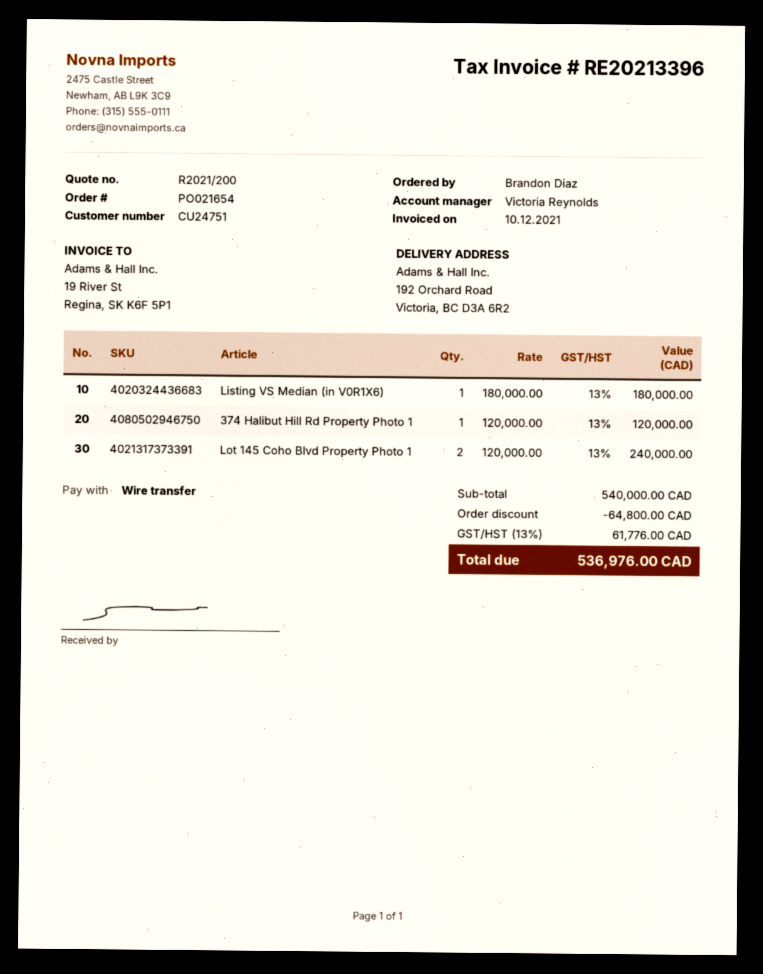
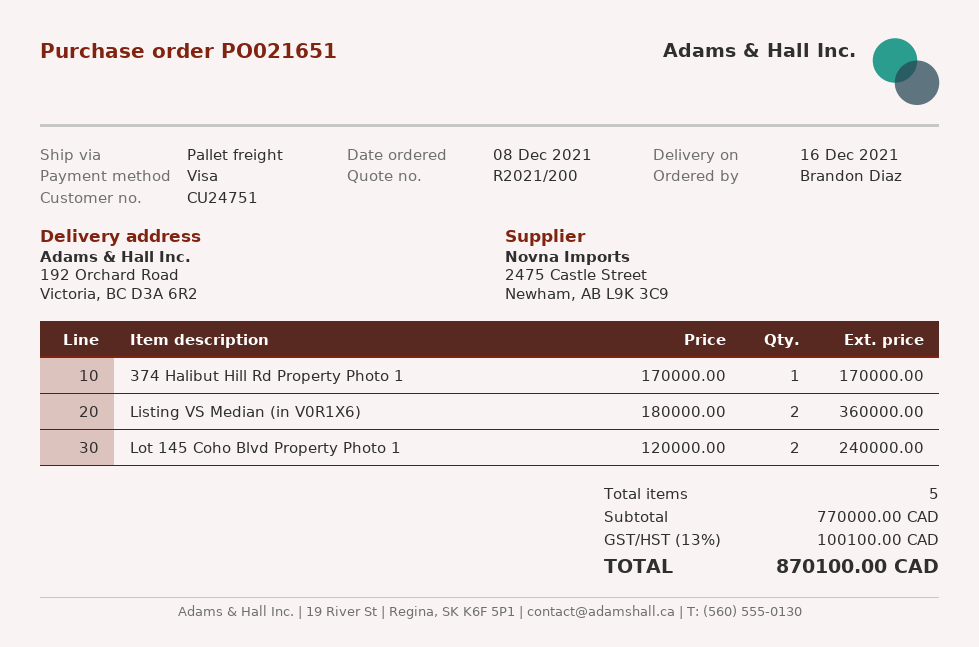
order number: PO021654 -> PO021651
payment method: bank transfer -> Visa
Listing VS Median (in V0R1X6): 1 x 180000.00 = 180000.00 -> 2 x 180000.00 = 360000.00
374 Halibut Hill Rd Property Photo 1: 1 x 120000.00 = 120000.00 -> 1 x 170000.00 = 170000.00
subtotal: 540000.00 -> 770000.00
discount: 64800.00 -> none
tax: 13% = 61776.00 -> 13% = 100100.00
total: 536976.00 -> 870100.00

